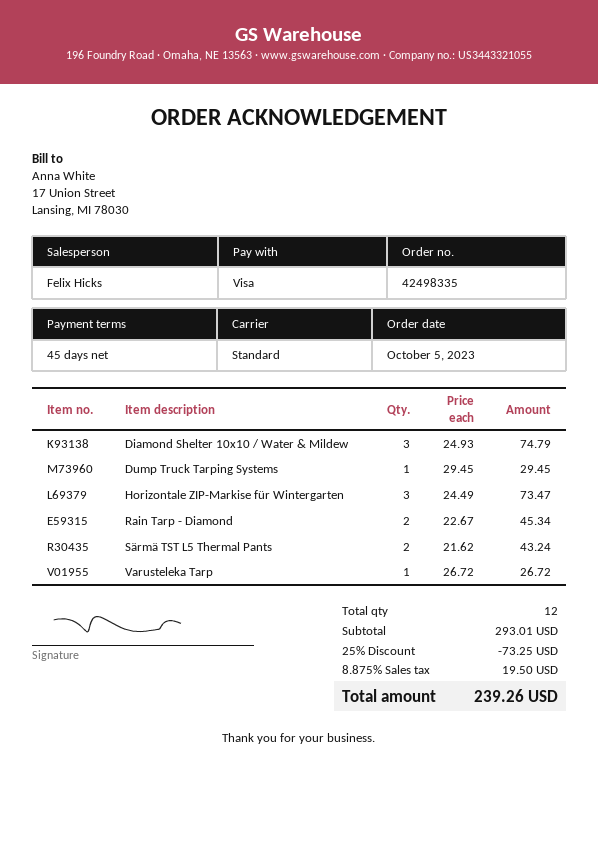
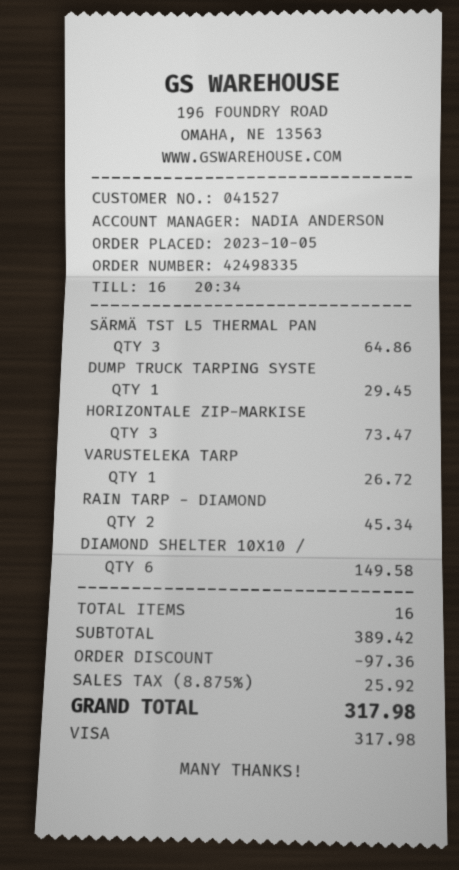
sales rep: Felix Hicks -> NADIA ANDERSON
Diamond Shelter 10x10 / Water & Mildew: 3 for 74.79 -> 6 for 149.58
Särmä TST L5 Thermal Pants: 2 for 43.24 -> 3 for 64.86
total quantity: 12 -> 16
subtotal: 293.01 -> 389.42
discount: 73.25 -> 97.36
tax: 8.875% = 19.50 -> 8.875% = 25.92
total: 239.26 -> 317.98

